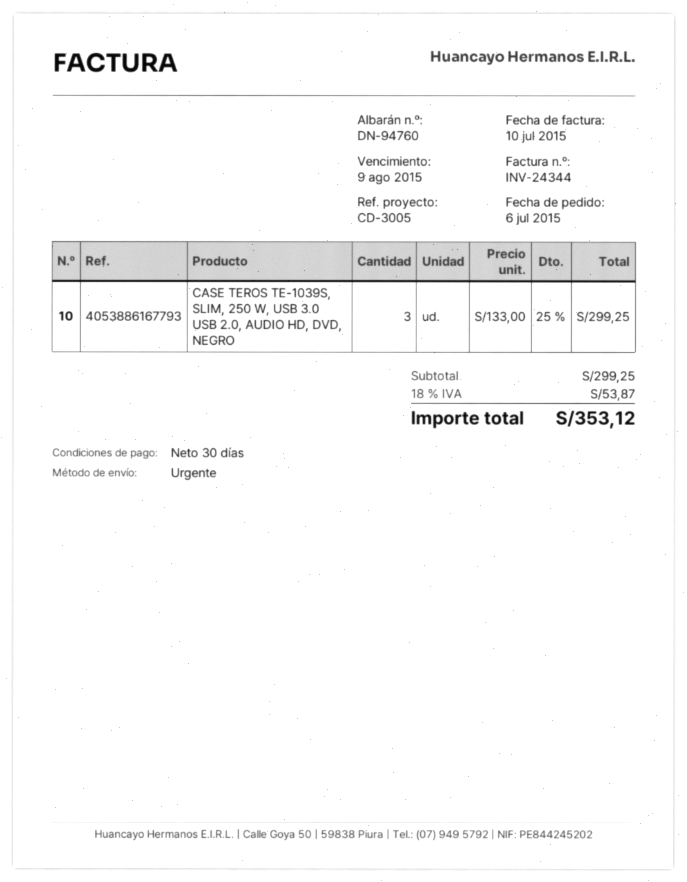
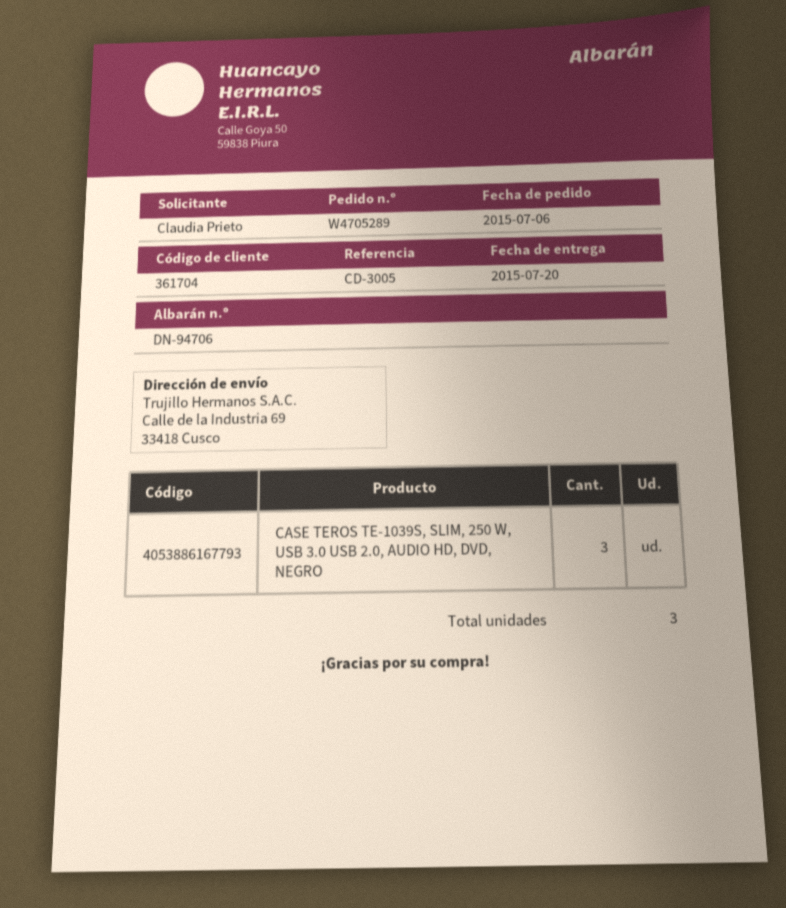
delivery note number: DN-94760 -> DN-94706

